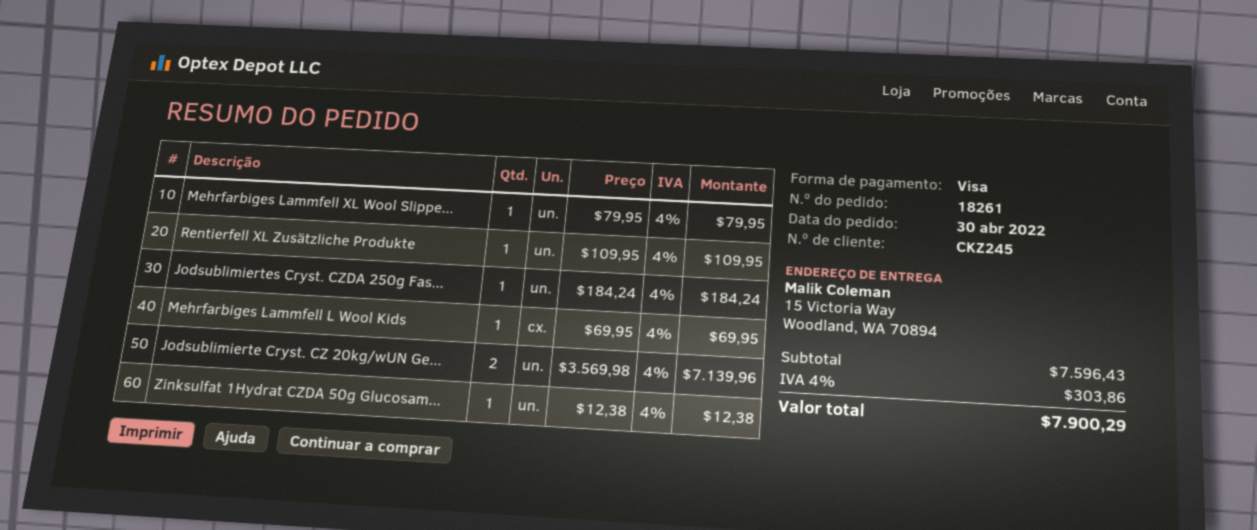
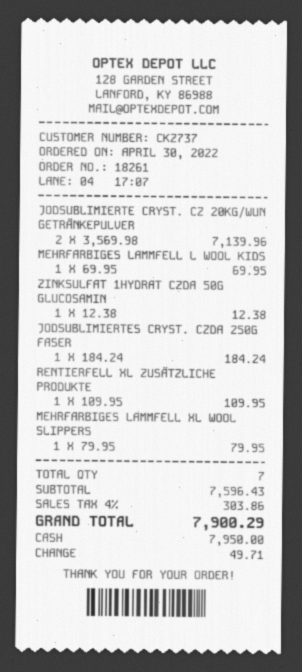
customer number: CKZ245 -> CKZ737
payment method: Visa -> cash

